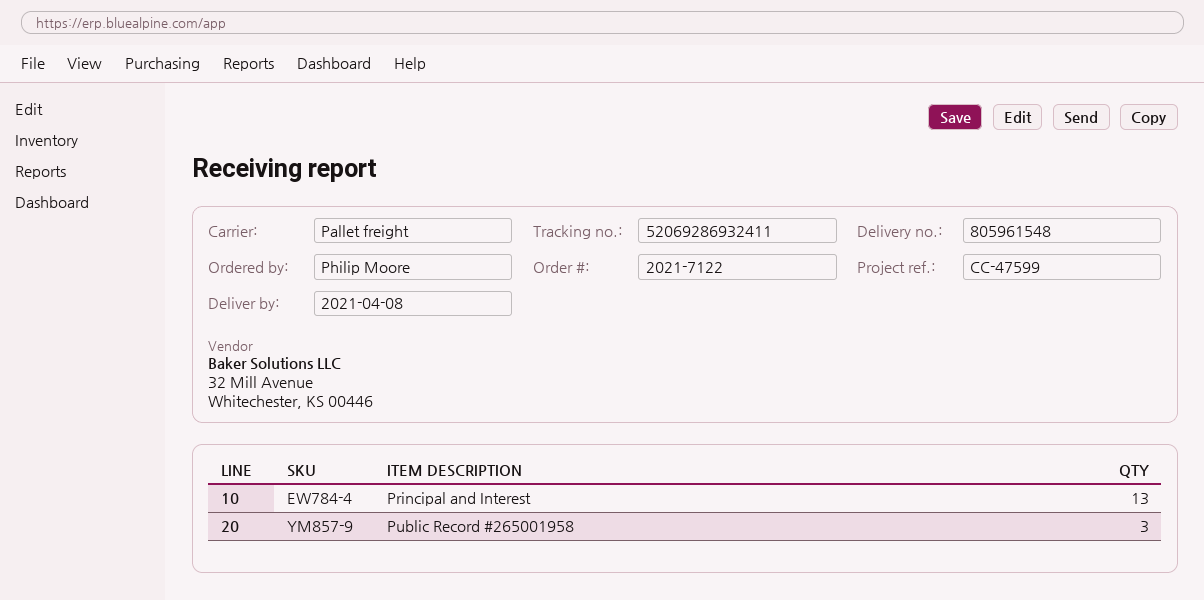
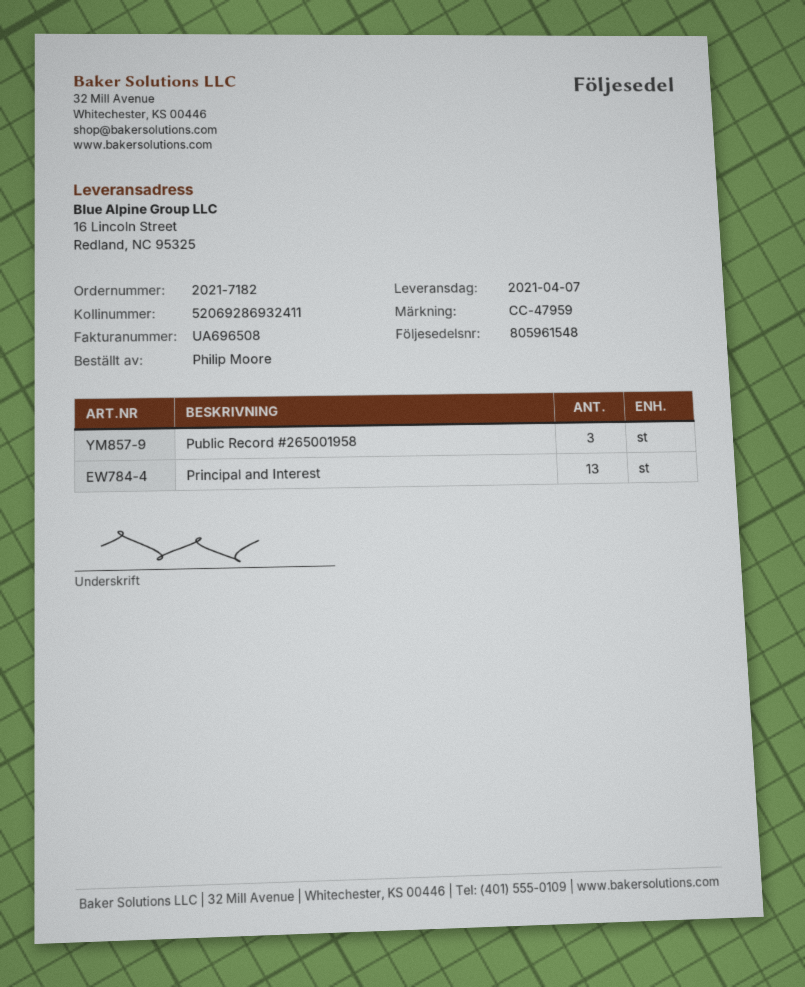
order number: 2021-7122 -> 2021-7182
delivery date: 2021-04-08 -> 2021-04-07
reference: CC-47599 -> CC-47959

